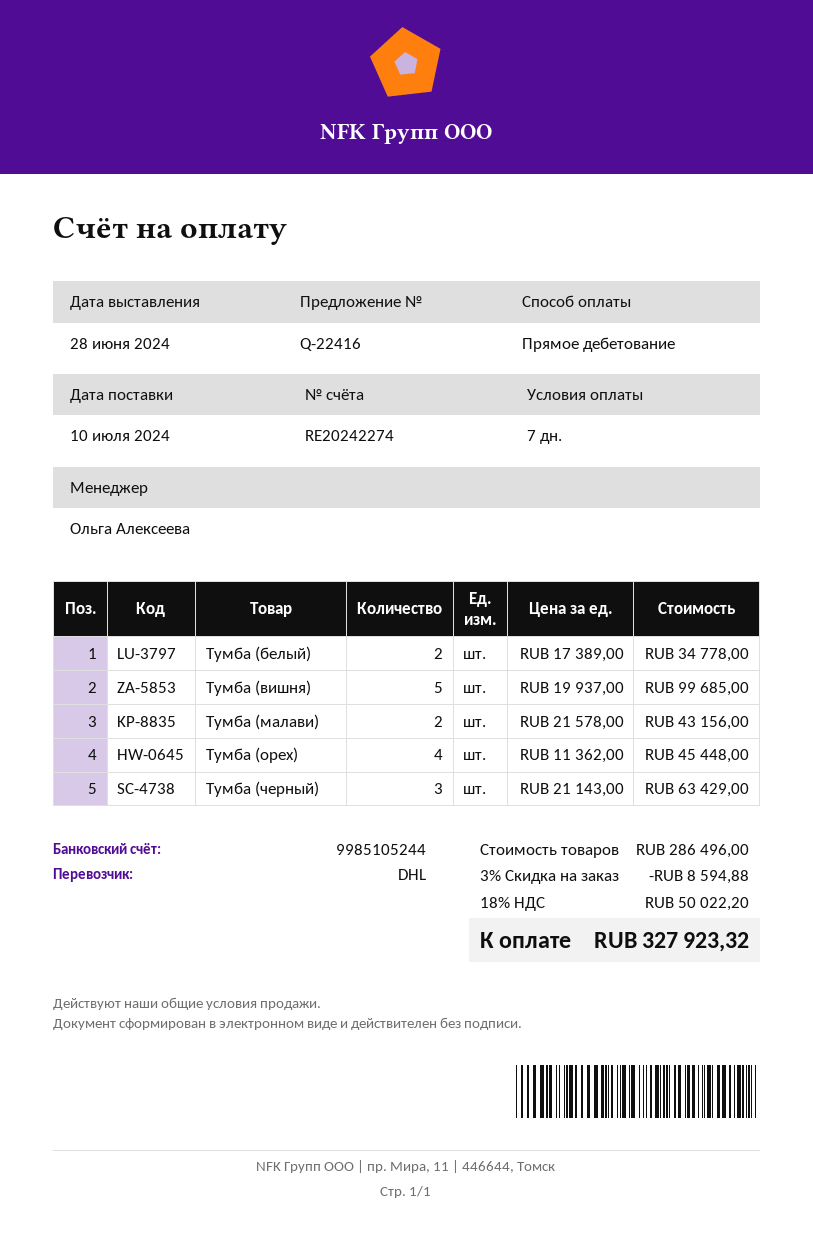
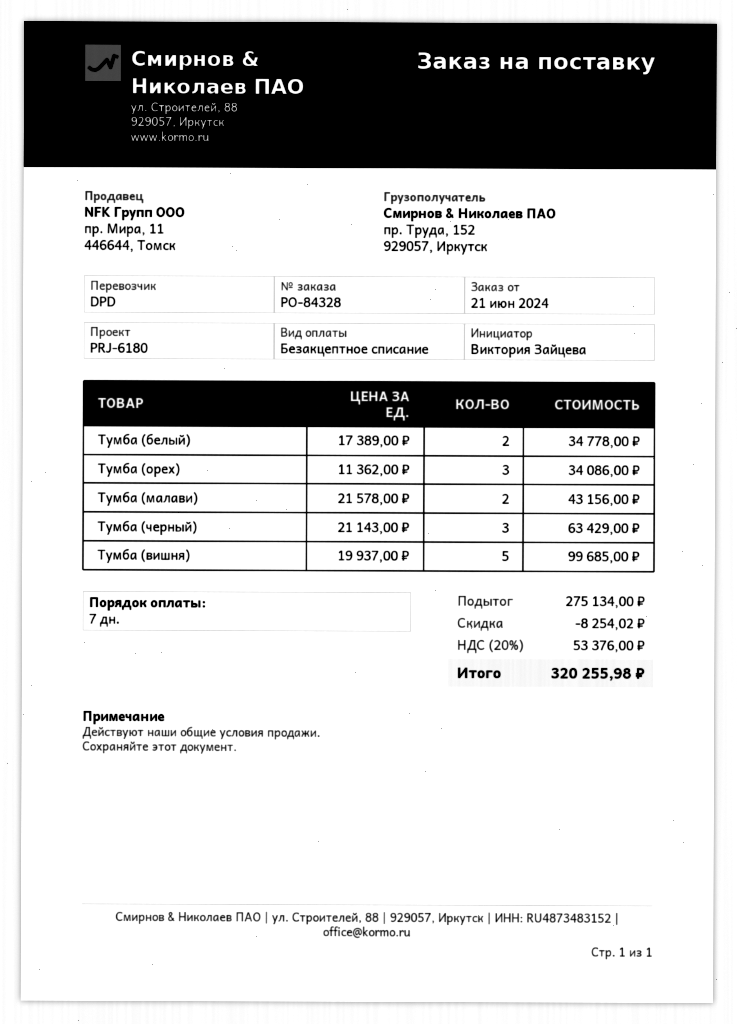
shipping method: DHL -> DPD
Тумба (орех): 4 x 11362.00 = 45448.00 -> 3 x 11362.00 = 34086.00
subtotal: 286496.00 -> 275134.00
discount: 8594.88 -> 8254.02
tax: 18% = 50022.20 -> 20% = 53376.00
total: 327923.32 -> 320255.98

